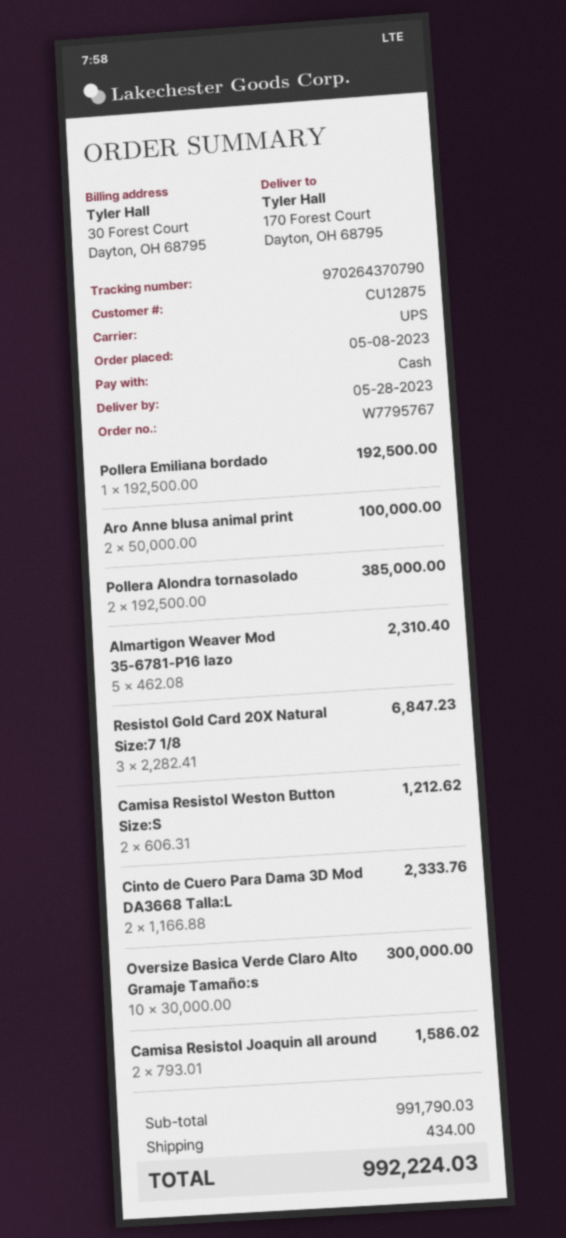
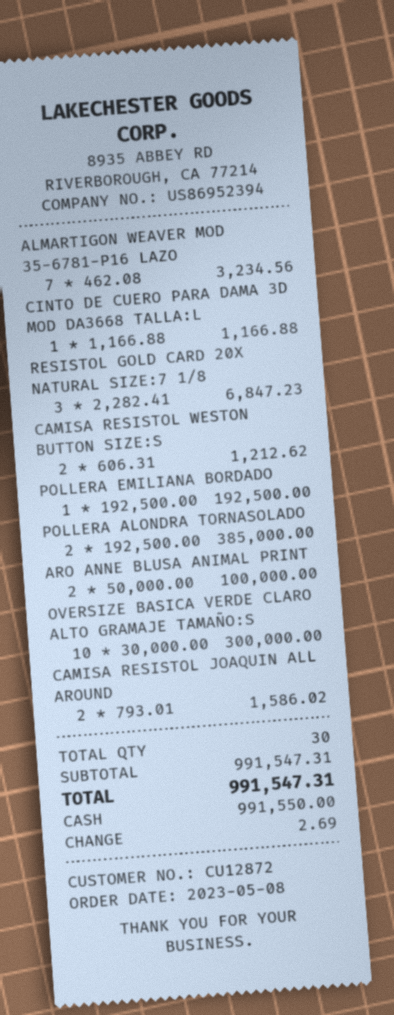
customer number: CU12875 -> CU12872
Almartigon Weaver Mod 35-6781-P16 lazo: 5 x 462.08 = 2310.40 -> 7 x 462.08 = 3234.56
Cinto de Cuero Para Dama 3D Mod DA3668 Talla:L: 2 x 1166.88 = 2333.76 -> 1 x 1166.88 = 1166.88
subtotal: 991790.03 -> 991547.31
shipping: 434.00 -> none
total: 992224.03 -> 991547.31

